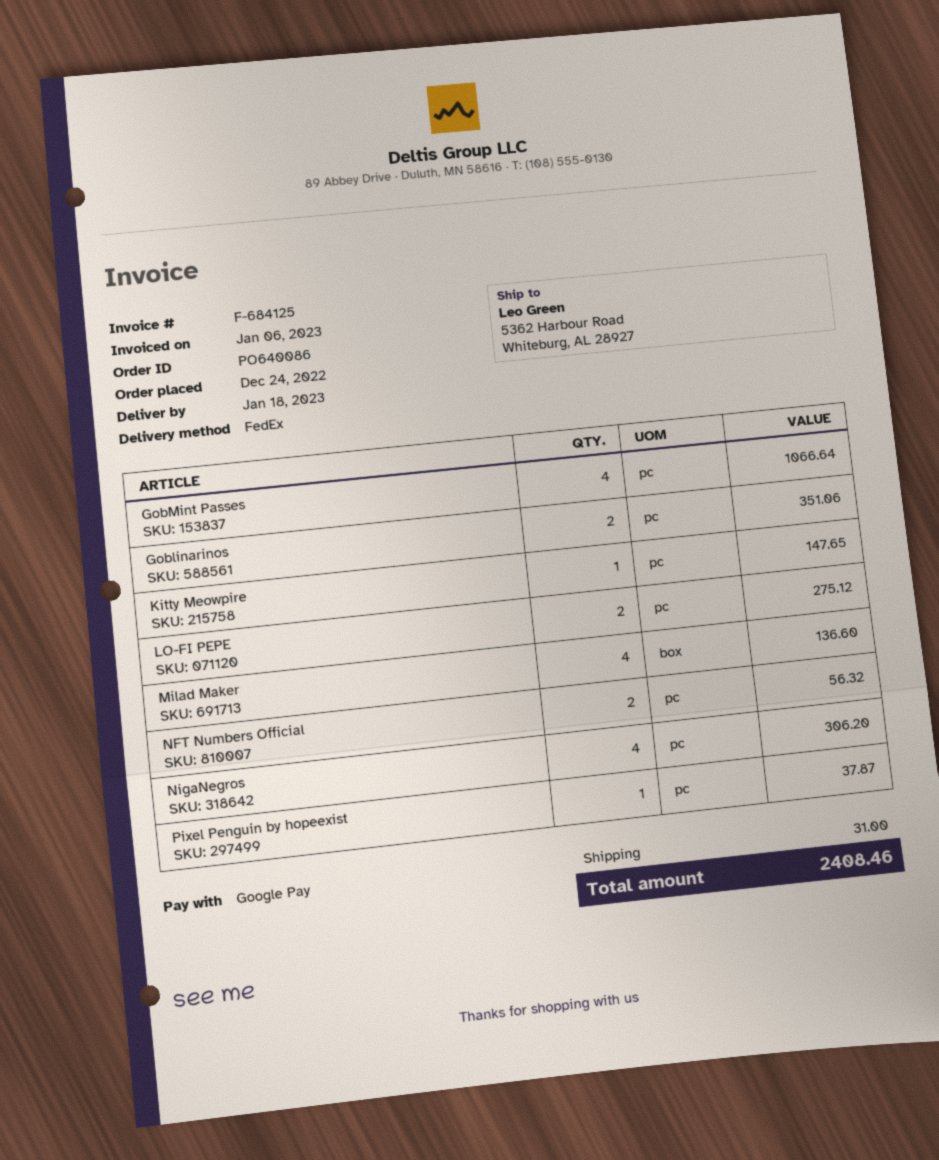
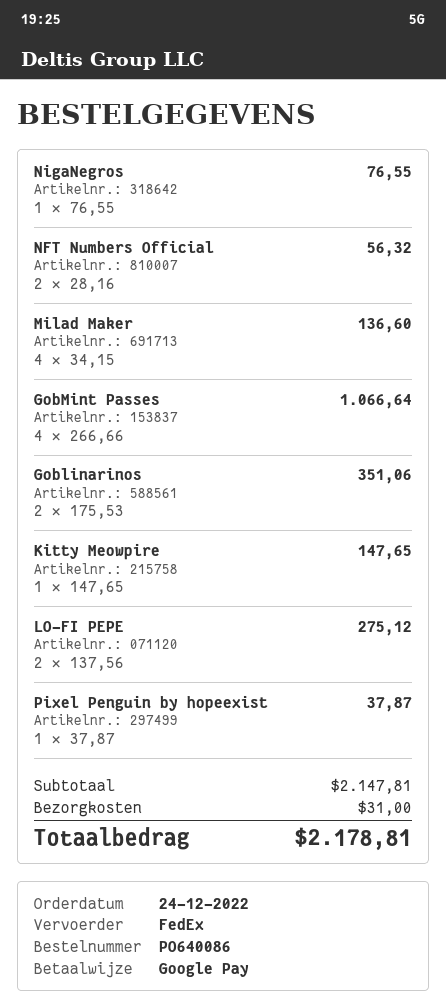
NigaNegros: 4 for 306.20 -> 1 for 76.55
total: 2408.46 -> 2178.81

